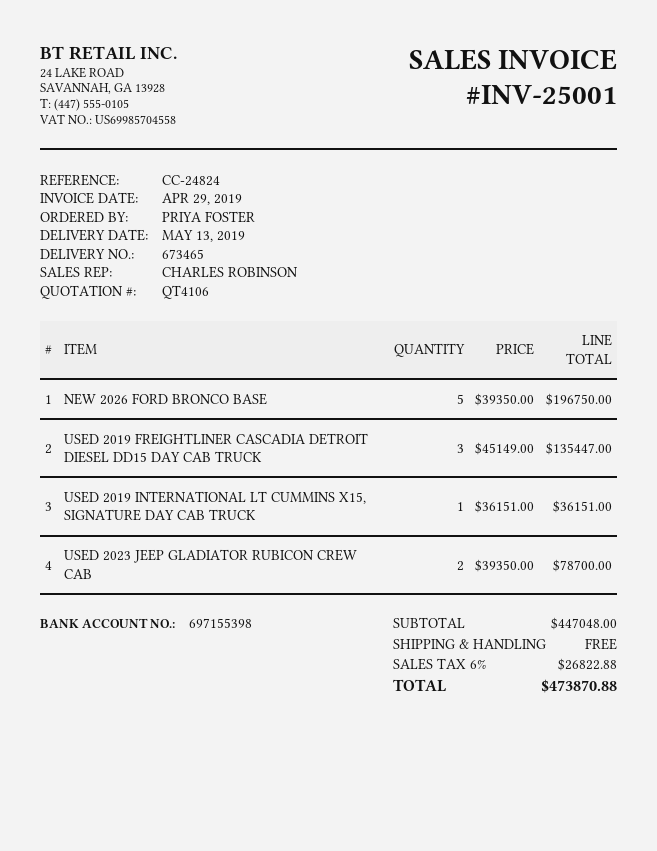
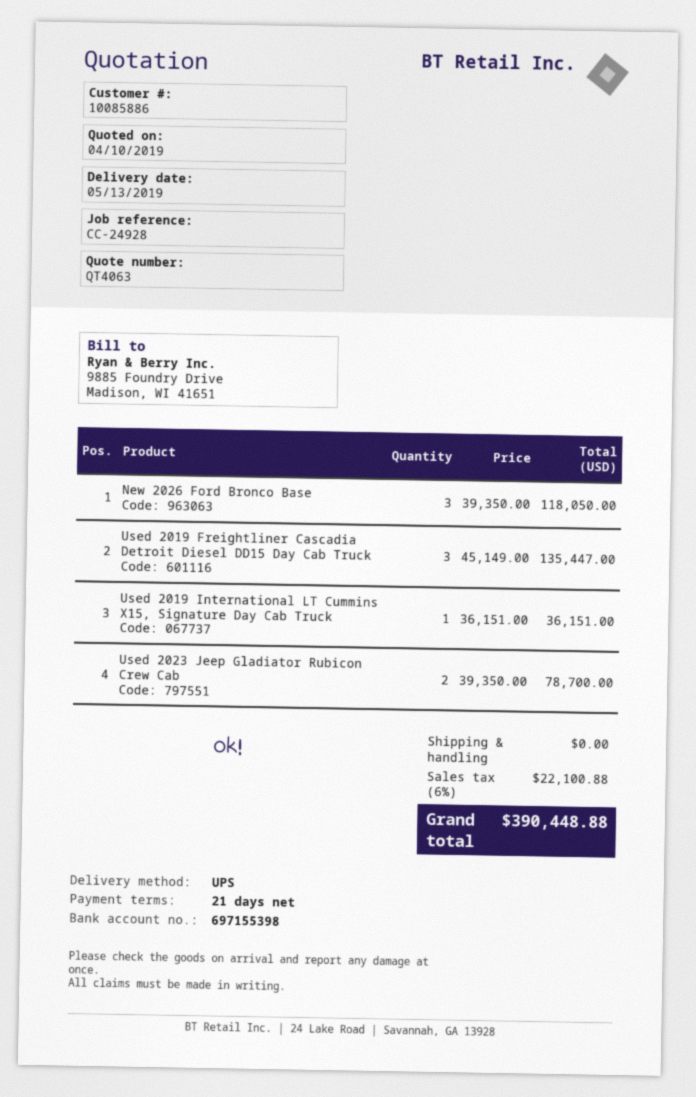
quote number: QT4106 -> QT4063
reference: CC-24824 -> CC-24928
NEW 2026 FORD BRONCO BASE: 5 x 39350.00 = 196750.00 -> 3 x 39350.00 = 118050.00
tax: 6% = 26822.88 -> 6% = 22100.88
total: 473870.88 -> 390448.88

